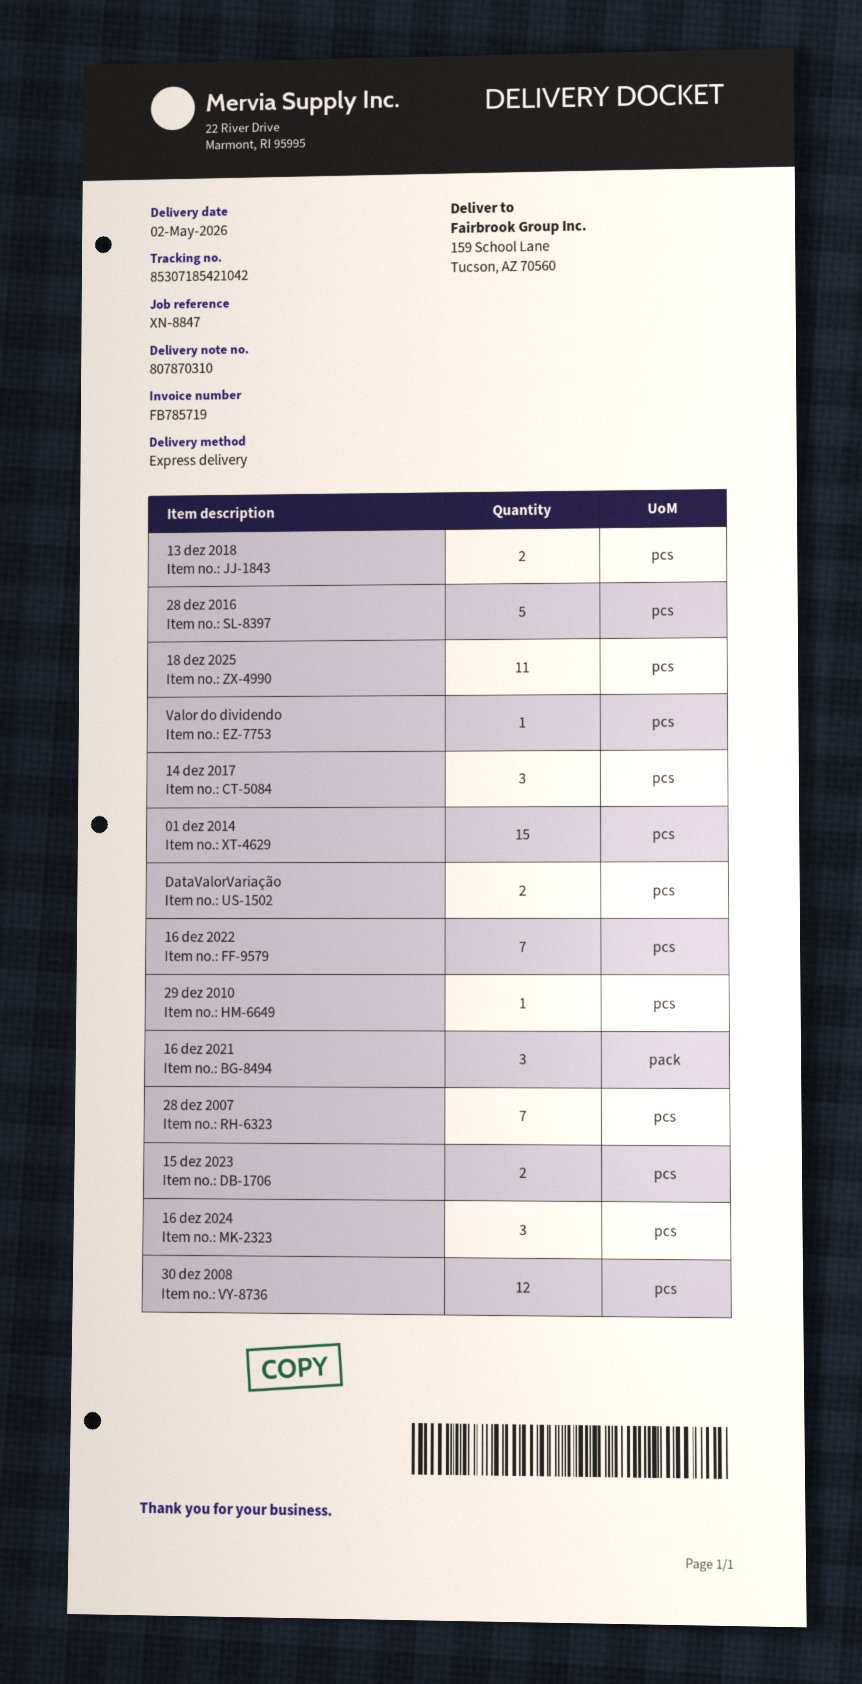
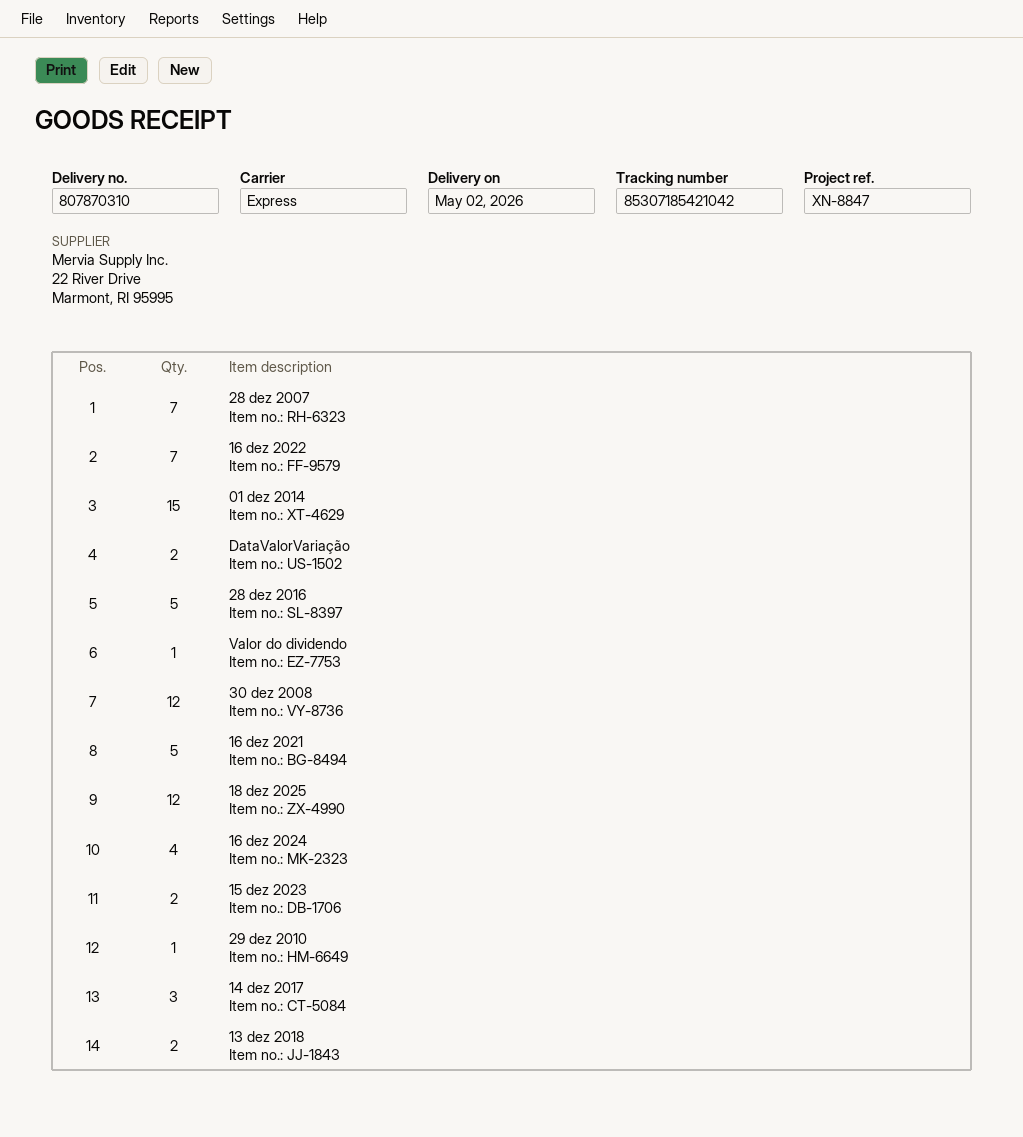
18 dez 2025: 11 -> 12
16 dez 2021: 3 -> 5
16 dez 2024: 3 -> 4

